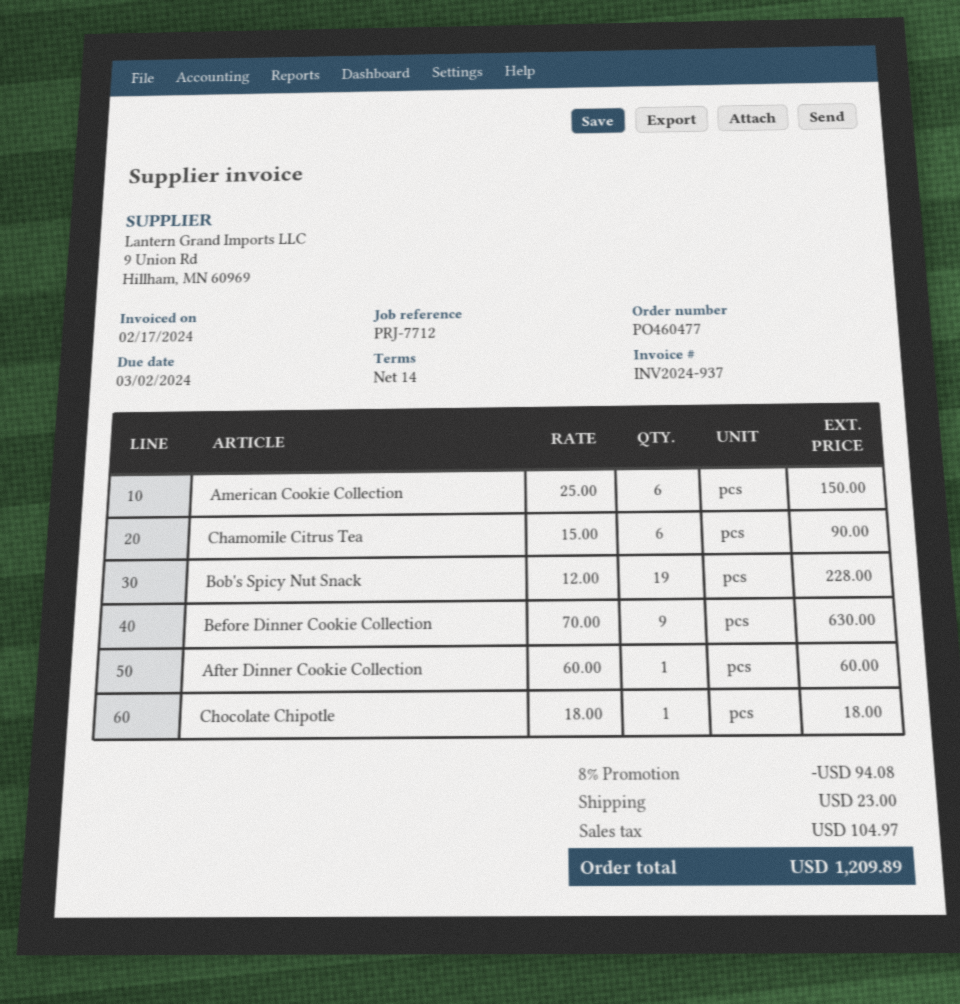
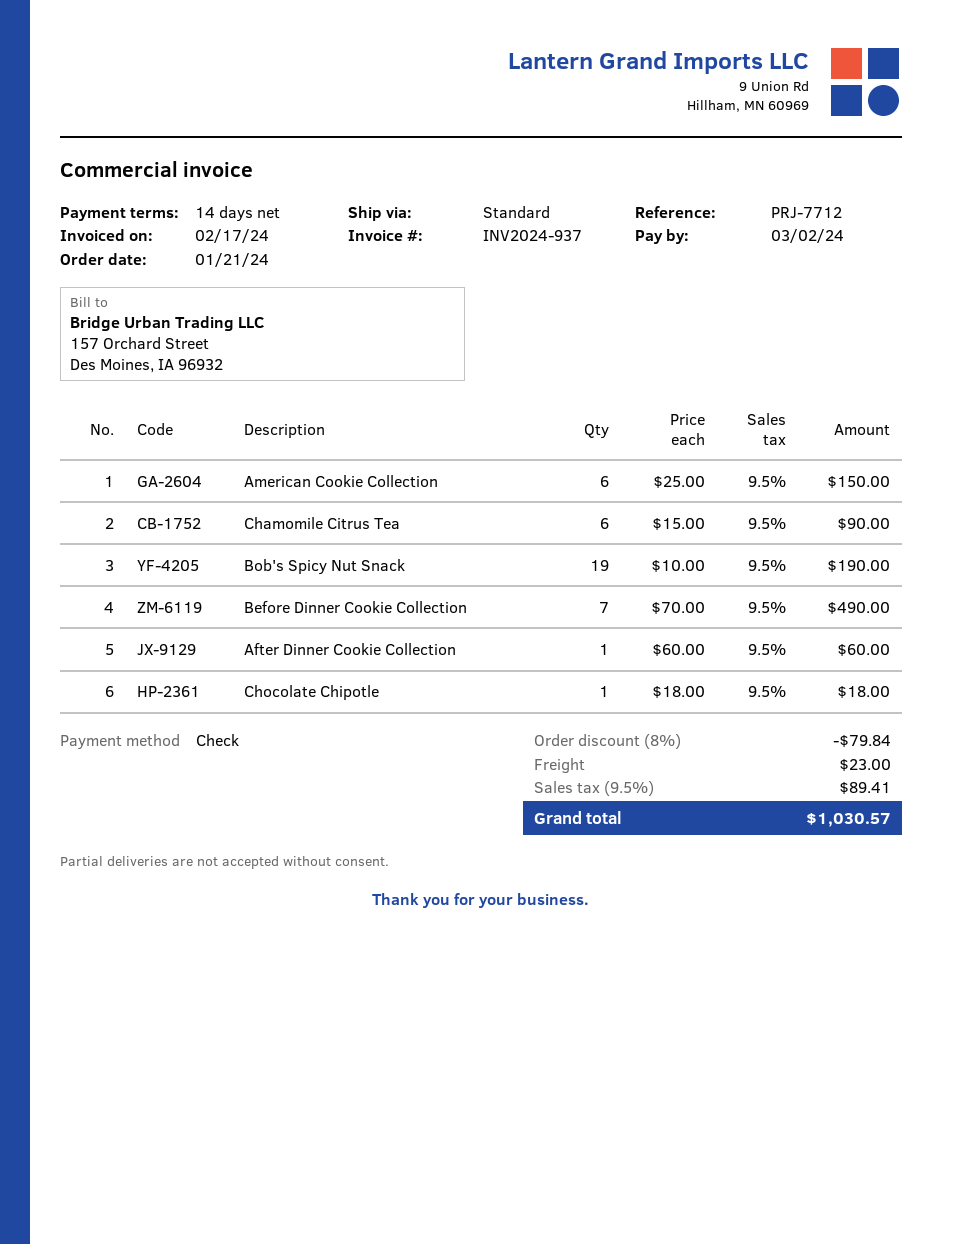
Bob's Spicy Nut Snack: 19 x 12.00 = 228.00 -> 19 x 10.00 = 190.00
Before Dinner Cookie Collection: 9 x 70.00 = 630.00 -> 7 x 70.00 = 490.00
discount: 8% = 94.08 -> 8% = 79.84
tax: 104.97 -> 89.41
total: 1209.89 -> 1030.57

